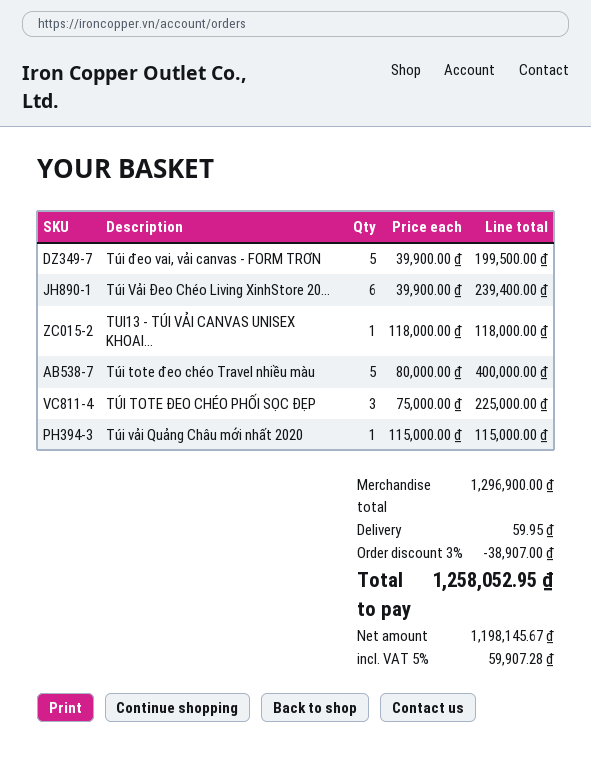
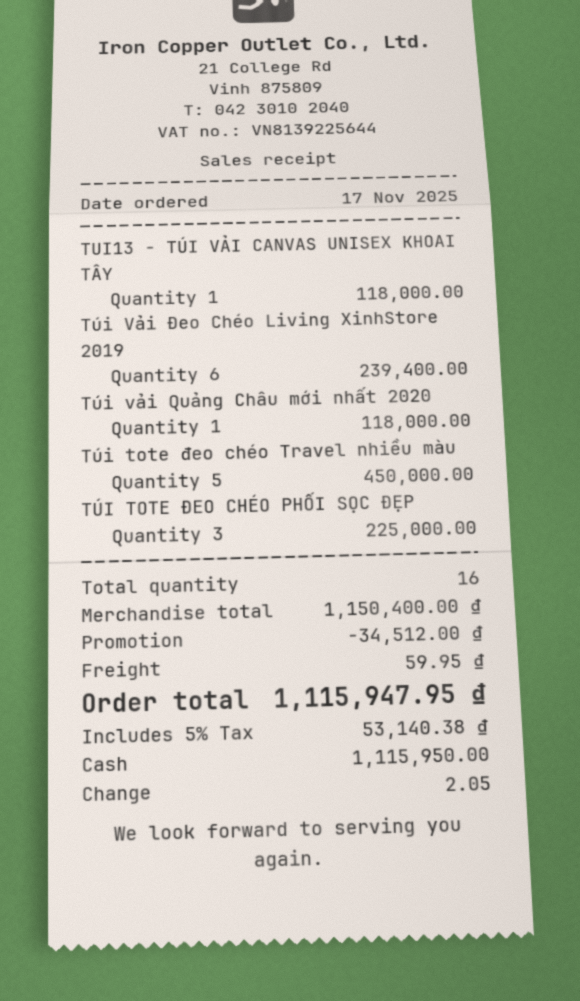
Túi đeo vai, vải canvas - FORM TRƠN: 5 for 199500.00 -> none
Túi tote đeo chéo Travel nhiều màu: 5 for 400000.00 -> 5 for 450000.00
Túi vải Quảng Châu mới nhất 2020: 1 for 115000.00 -> 1 for 118000.00
subtotal: 1296900.00 -> 1150400.00
discount: 38907.00 -> 34512.00
tax: 5% = 59907.28 -> 5% = 53140.38
total: 1258052.95 -> 1115947.95

